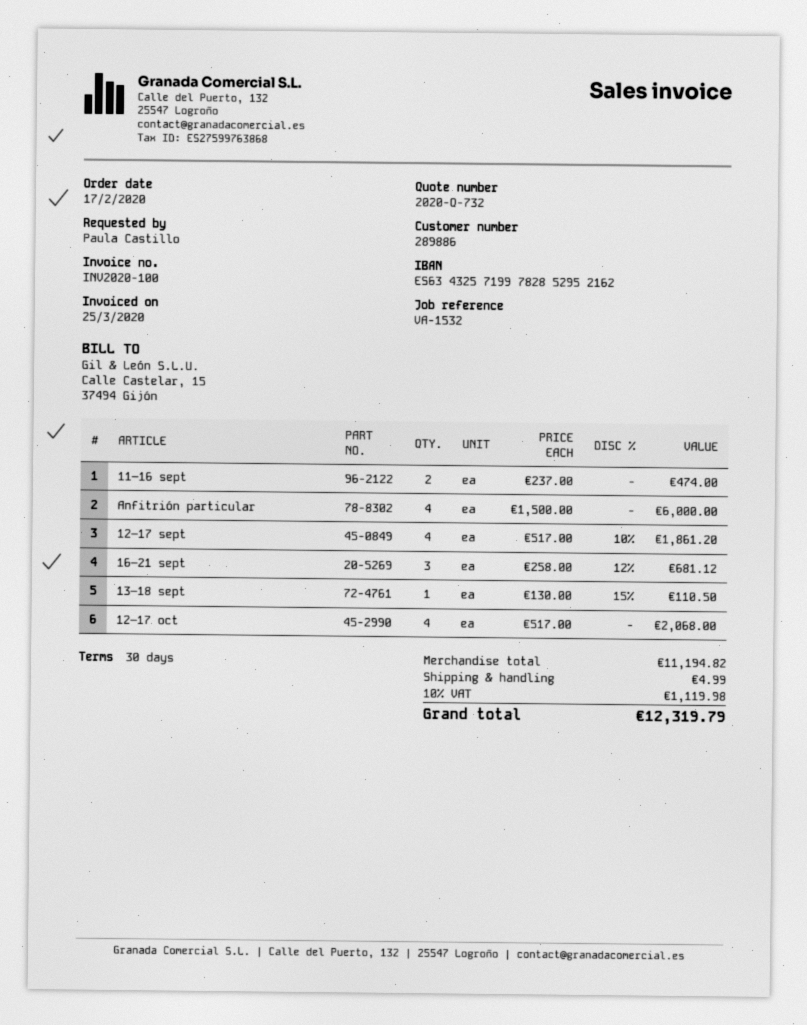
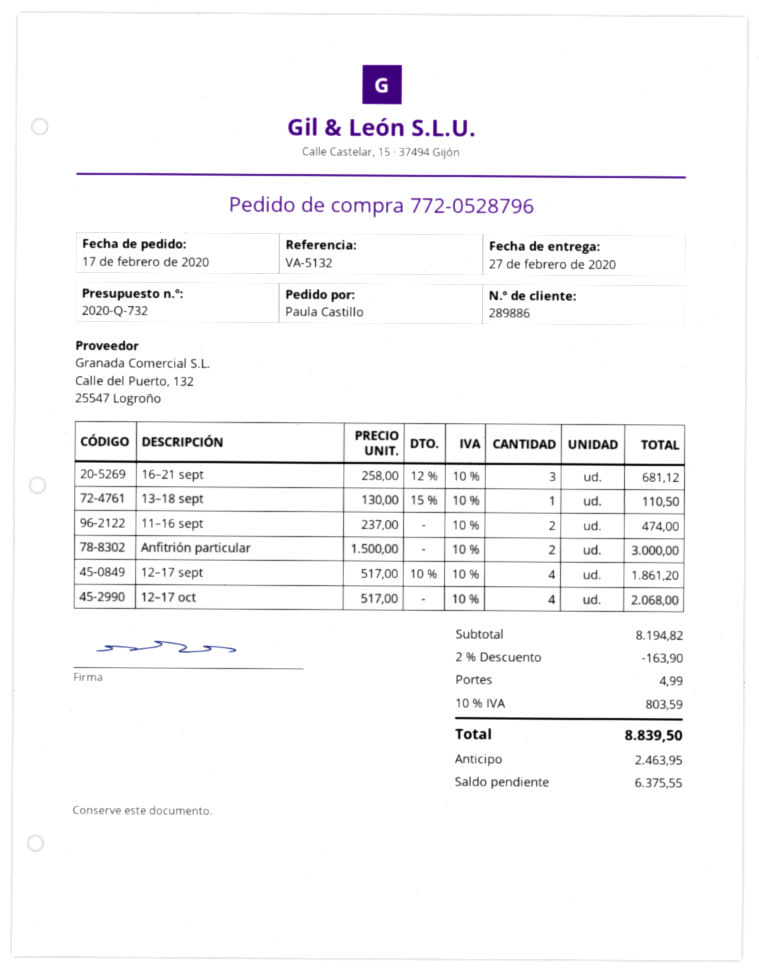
reference: VA-1532 -> VA-5132
Anfitrión particular: 4 x 1500.00 = 6000.00 -> 2 x 1500.00 = 3000.00
subtotal: 11194.82 -> 8194.82
discount: none -> 2% = 163.90
tax: 10% = 1119.98 -> 10% = 803.59
total: 12319.79 -> 8839.50

